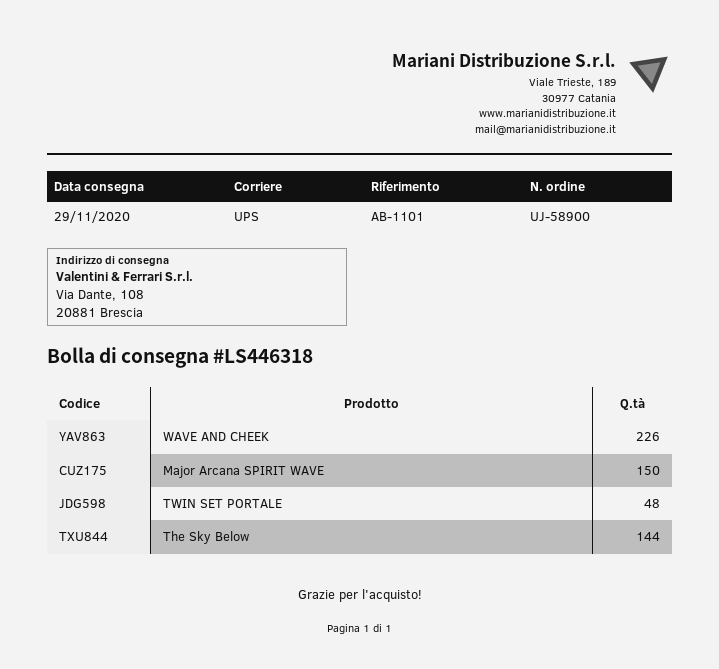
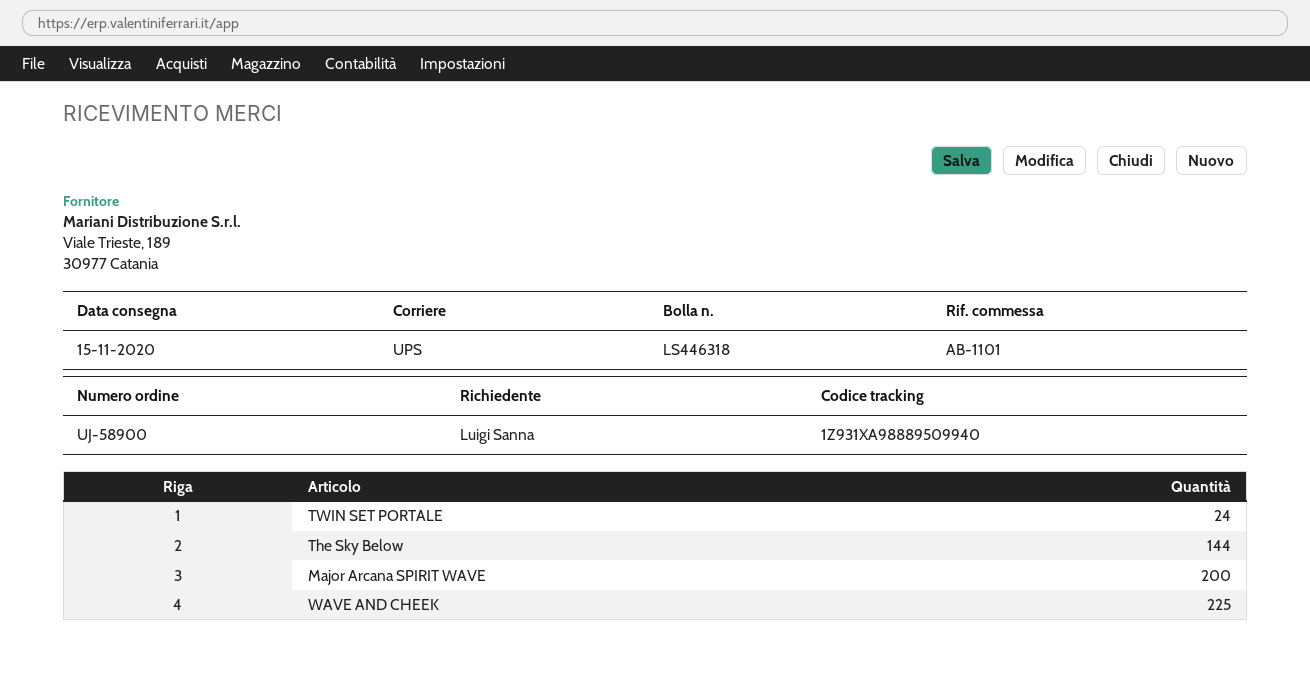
delivery date: 2020-11-29 -> 2020-11-15
WAVE AND CHEEK: 226 -> 225
Major Arcana SPIRIT WAVE: 150 -> 200
TWIN SET PORTALE: 48 -> 24

